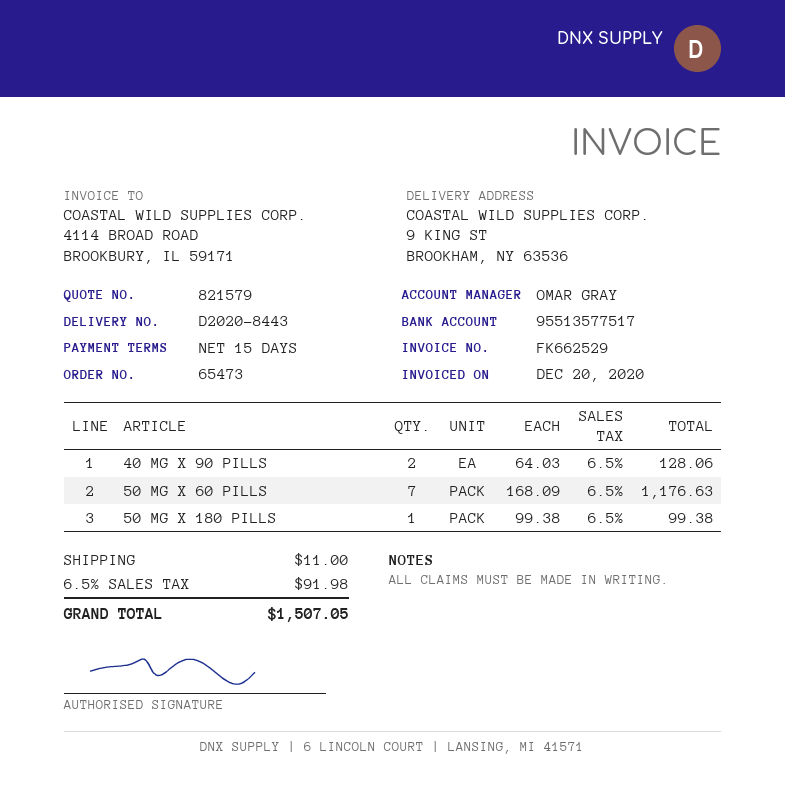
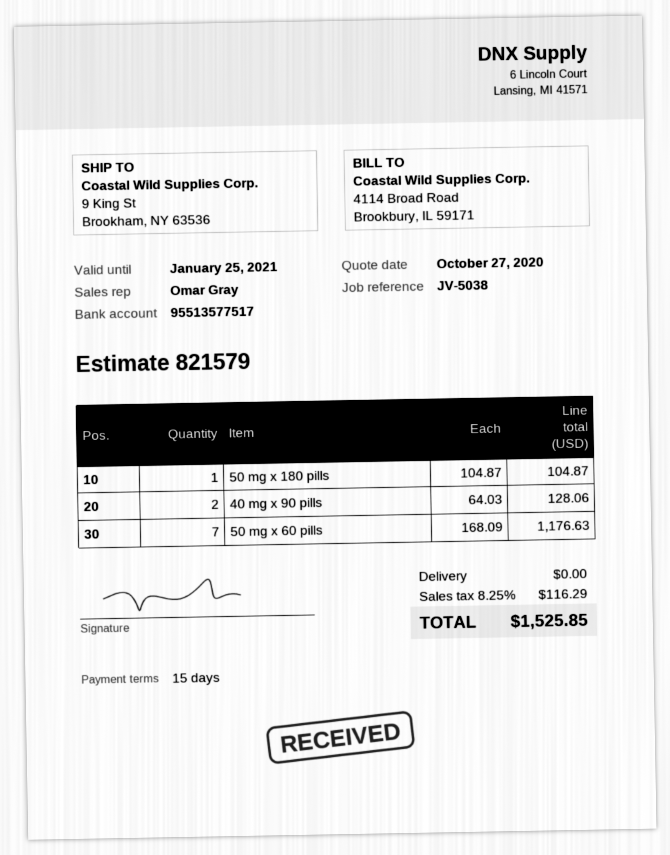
50 MG X 180 PILLS: 1 x 99.38 = 99.38 -> 1 x 104.87 = 104.87
shipping: 11.00 -> 0.00
tax: 6.5% = 91.98 -> 8.25% = 116.29
total: 1507.05 -> 1525.85

